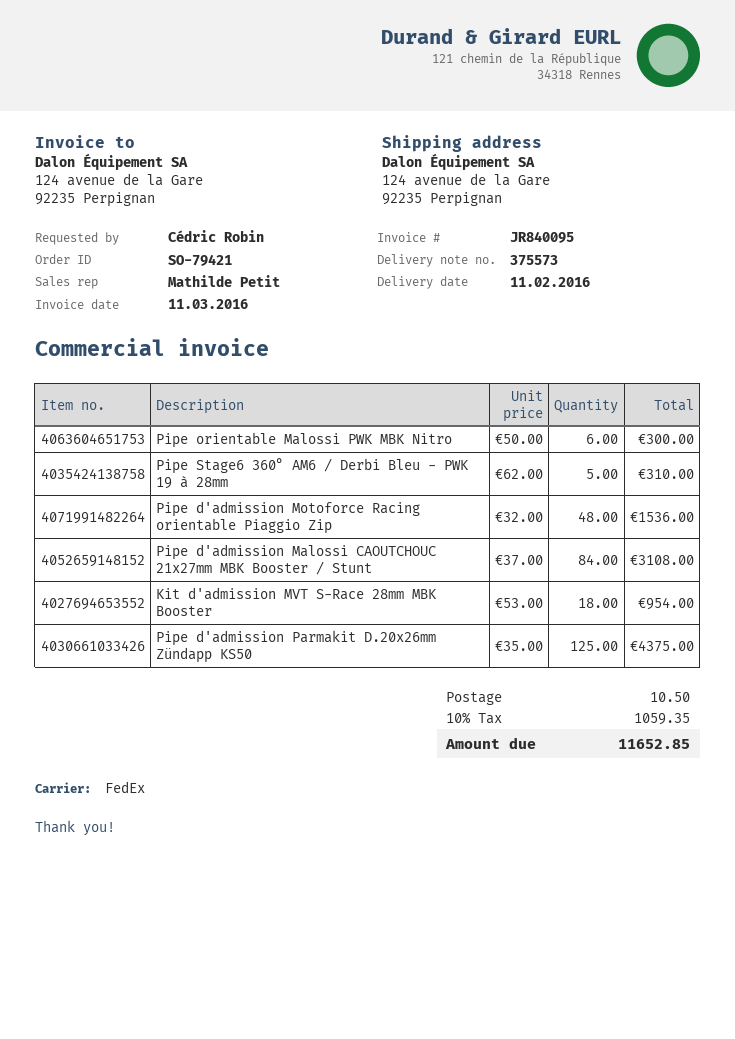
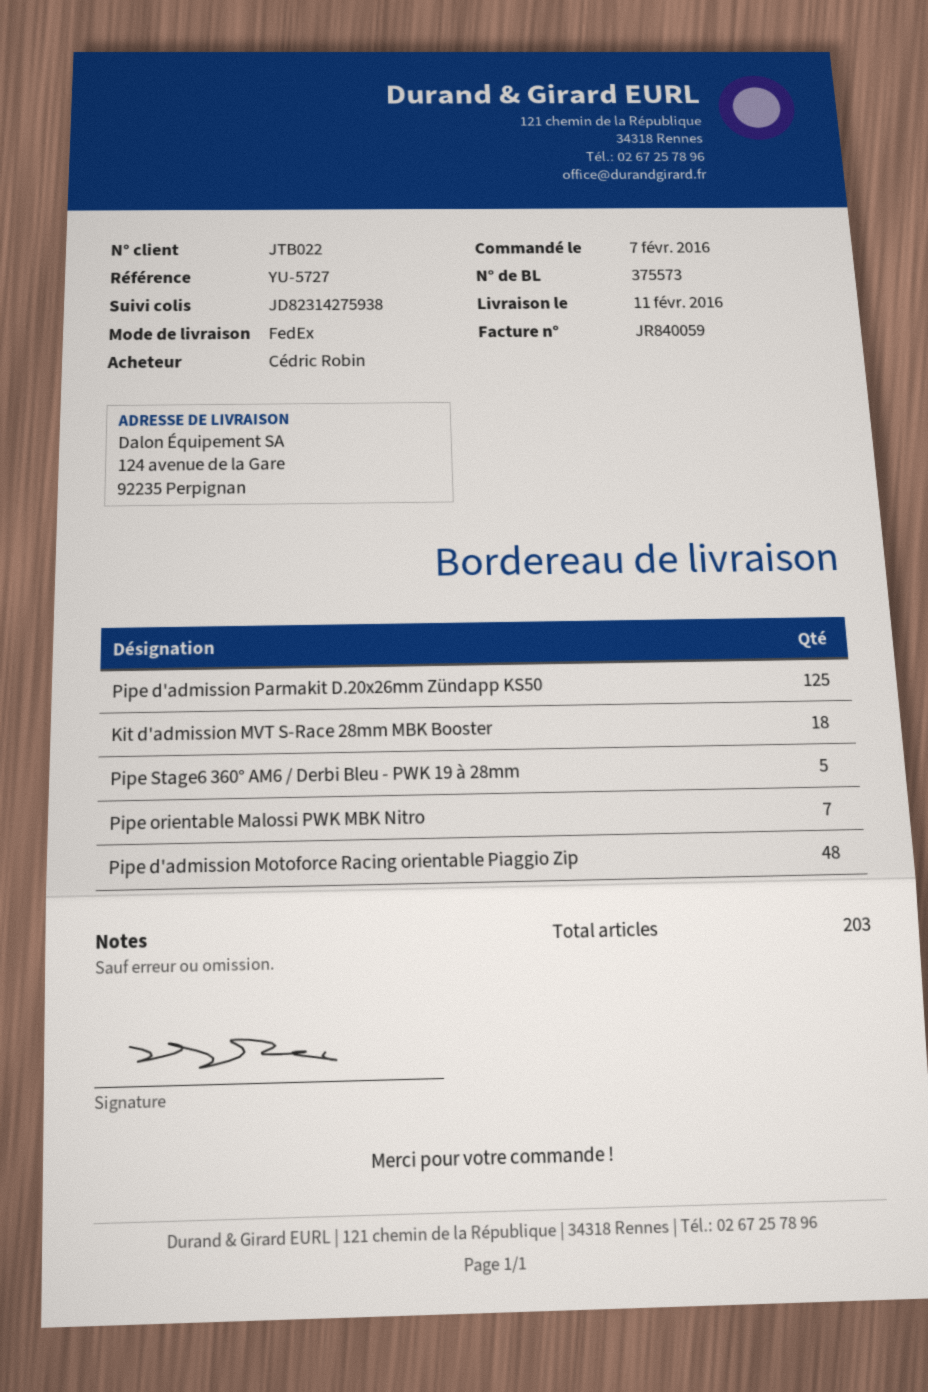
invoice number: JR840095 -> JR840059
Pipe orientable Malossi PWK MBK Nitro: 6 -> 7
Pipe d'admission Malossi CAOUTCHOUC 21x27mm MBK Booster / Stunt: 84 -> none

